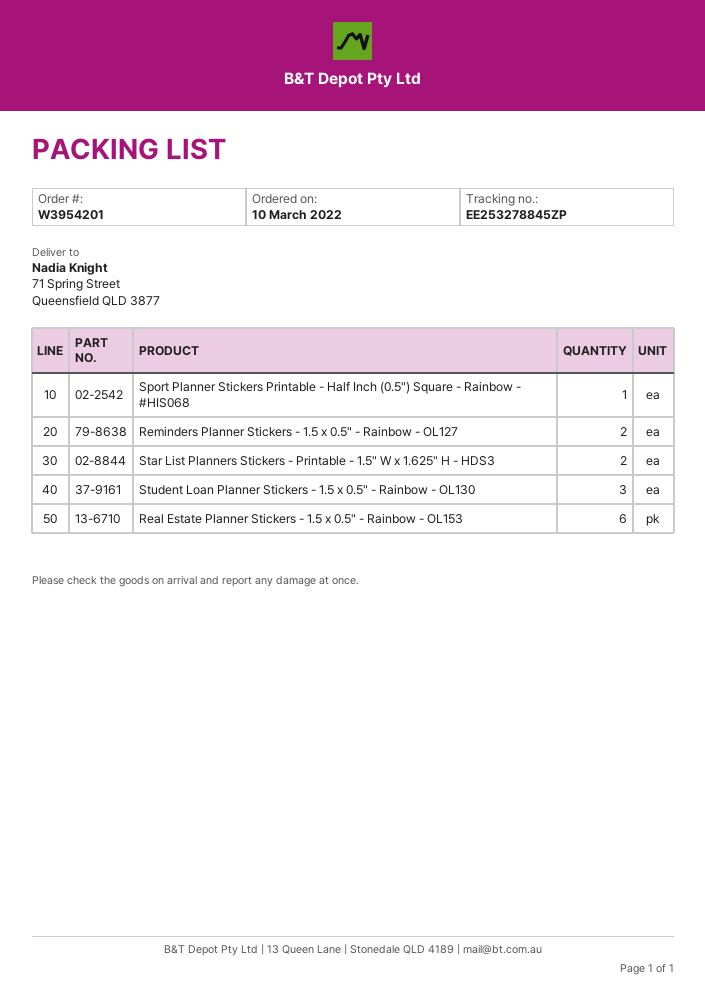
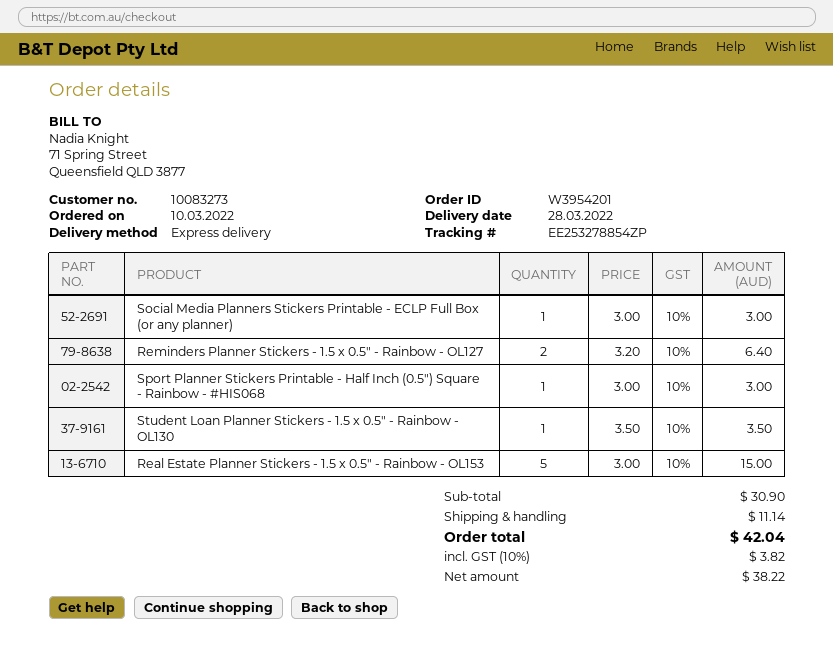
tracking number: EE253278845ZP -> EE253278854ZP
Star List Planners Stickers - Printable - 1.5" W x 1.625" H - HDS3: 2 -> none
Student Loan Planner Stickers - 1.5 x 0.5" - Rainbow - OL130: 3 -> 1
Real Estate Planner Stickers - 1.5 x 0.5" - Rainbow - OL153: 6 -> 5
Social Media Planners Stickers Printable - ECLP Full Box (or any planner): none -> 1

